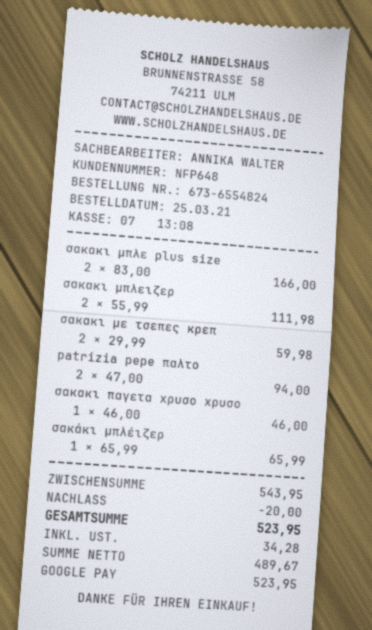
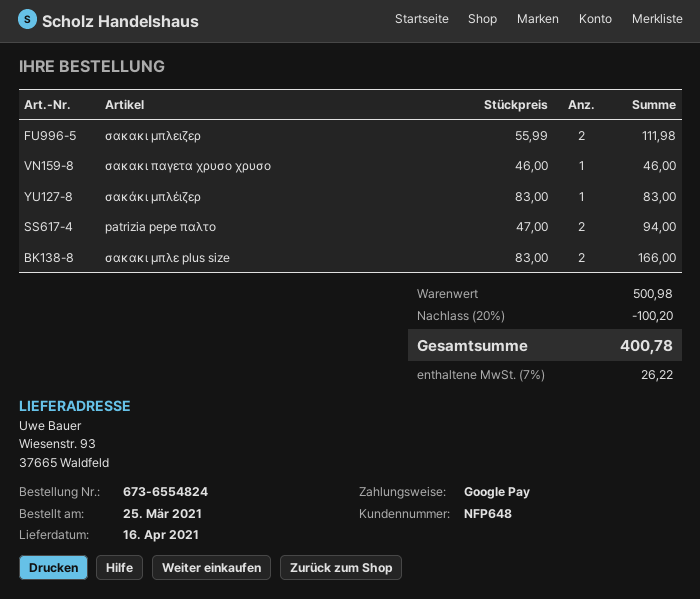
σακακι με τσεπες κρεπ: 2 x 29.99 = 59.98 -> none
σακάκι μπλέιζερ: 1 x 65.99 = 65.99 -> 1 x 83.00 = 83.00
subtotal: 543.95 -> 500.98
discount: 20.00 -> 100.20
tax: 34.28 -> 26.22
total: 523.95 -> 400.78

